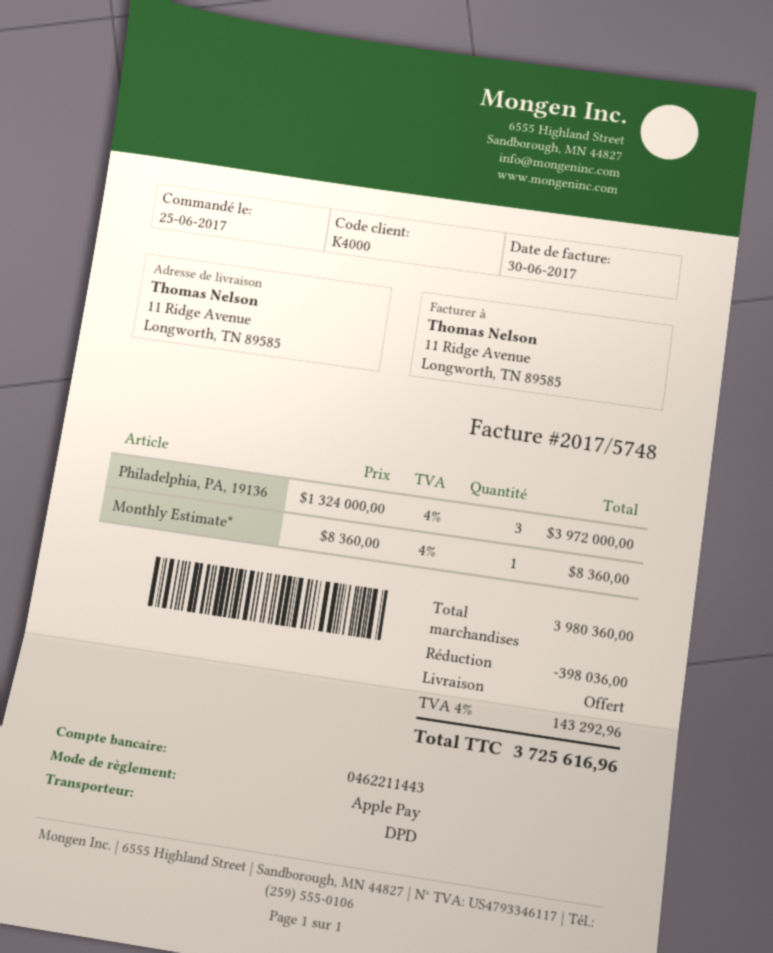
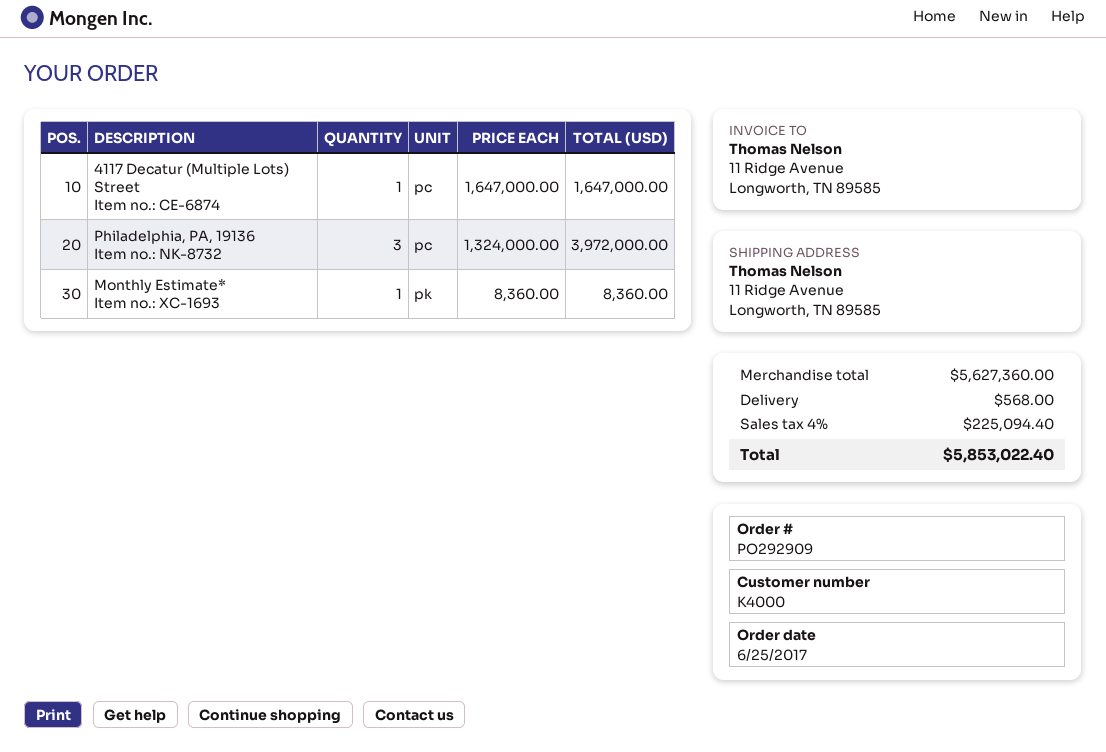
4117 Decatur (Multiple Lots) Street: none -> 1 x 1647000.00 = 1647000.00
subtotal: 3980360.00 -> 5627360.00
discount: 398036.00 -> none
shipping: 0.00 -> 568.00
tax: 4% = 143292.96 -> 4% = 225094.40
total: 3725616.96 -> 5853022.40

